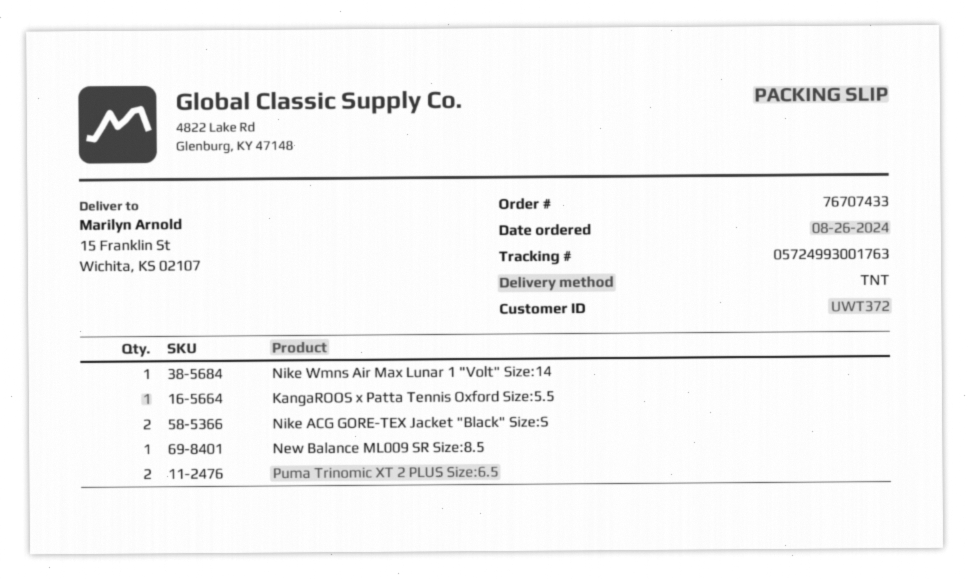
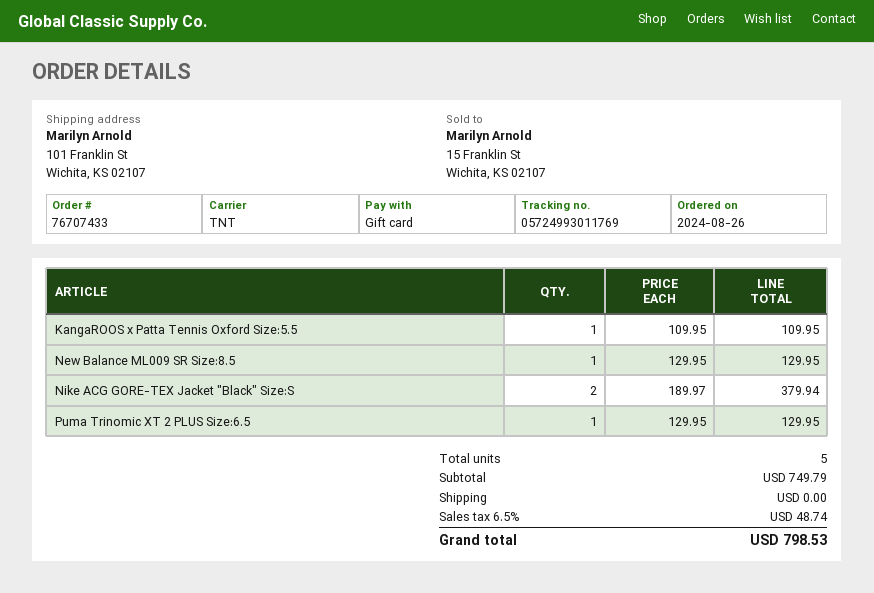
tracking number: 05724993001763 -> 05724993011769
ship to: 15 Franklin St, Wichita, KS 02107 -> 101 Franklin St, Wichita, KS 02107
Nike Wmns Air Max Lunar 1 "Volt" Size:14: 1 -> none
Puma Trinomic XT 2 PLUS Size:6.5: 2 -> 1

